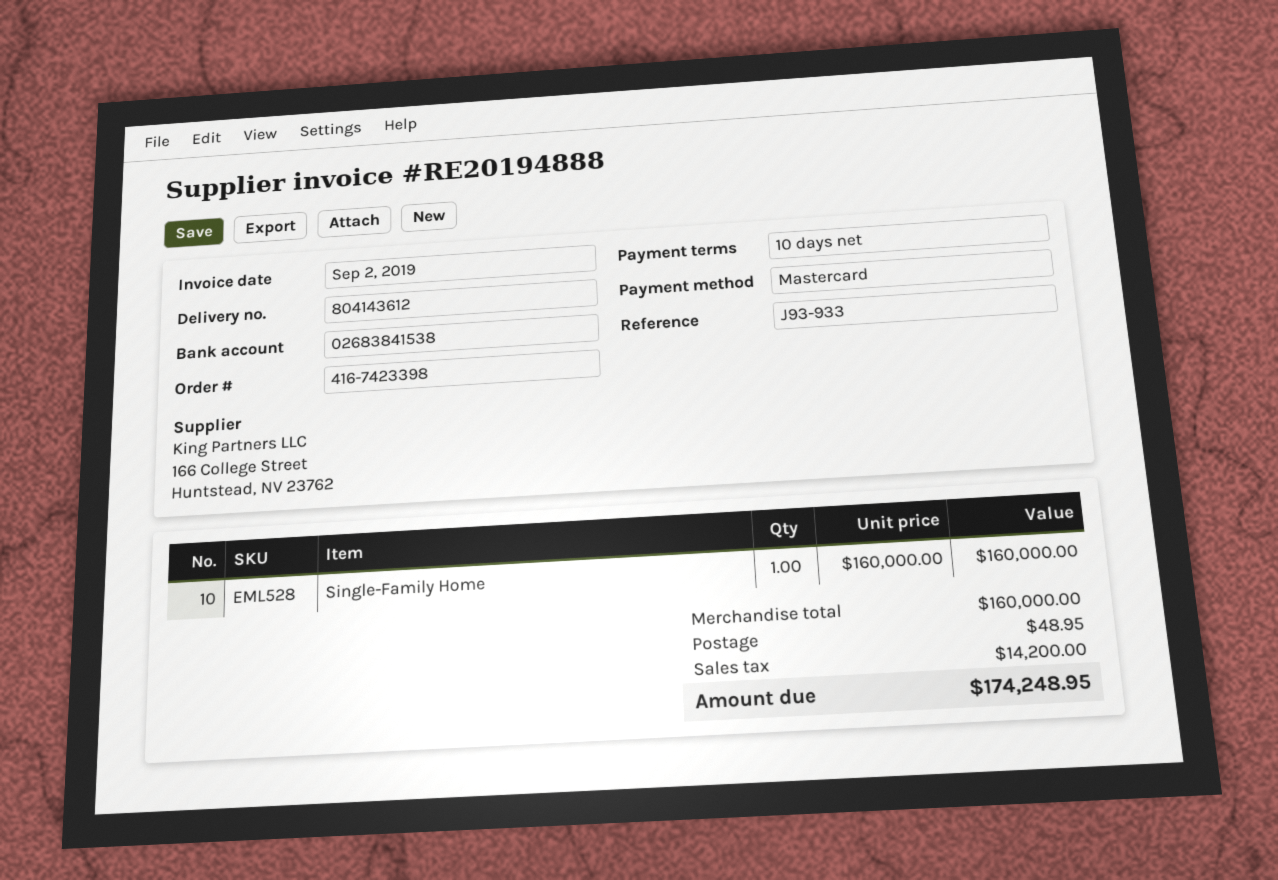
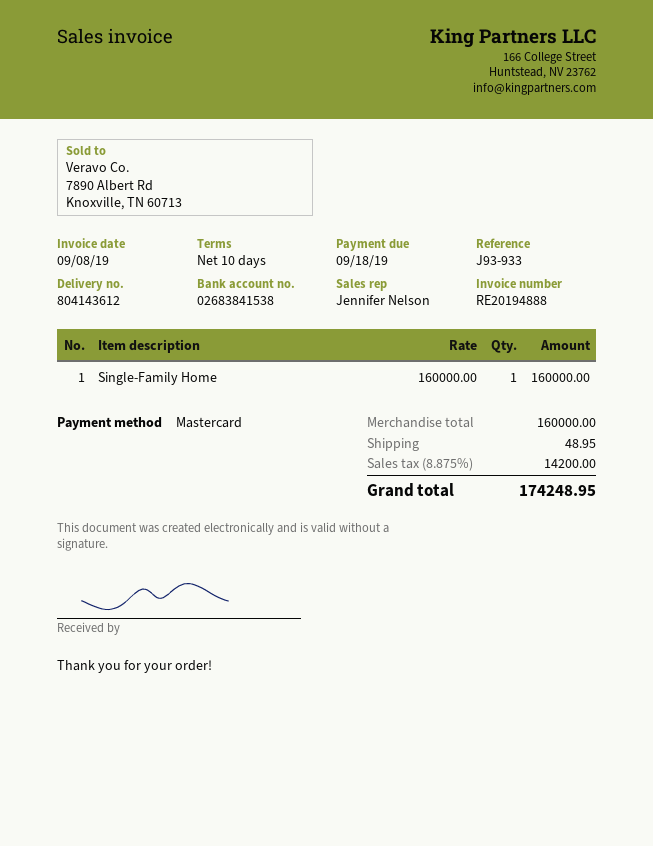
invoice date: 2019-09-02 -> 2019-09-08

